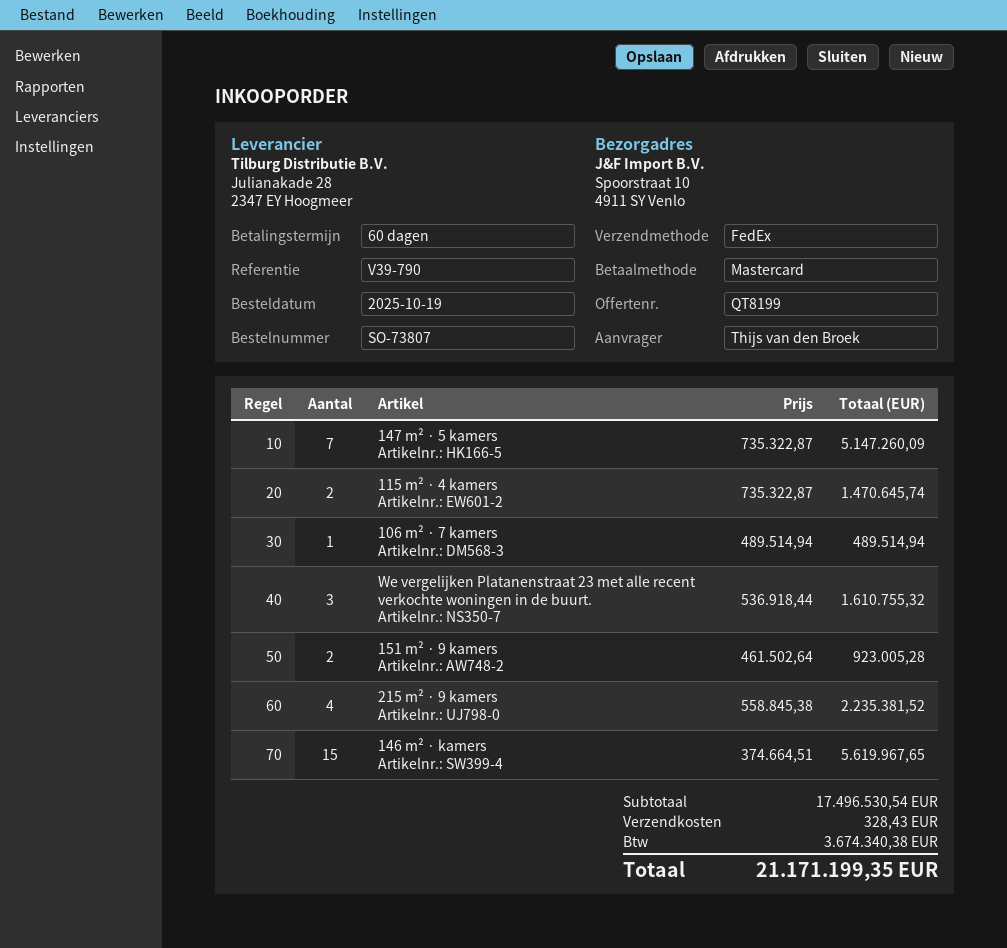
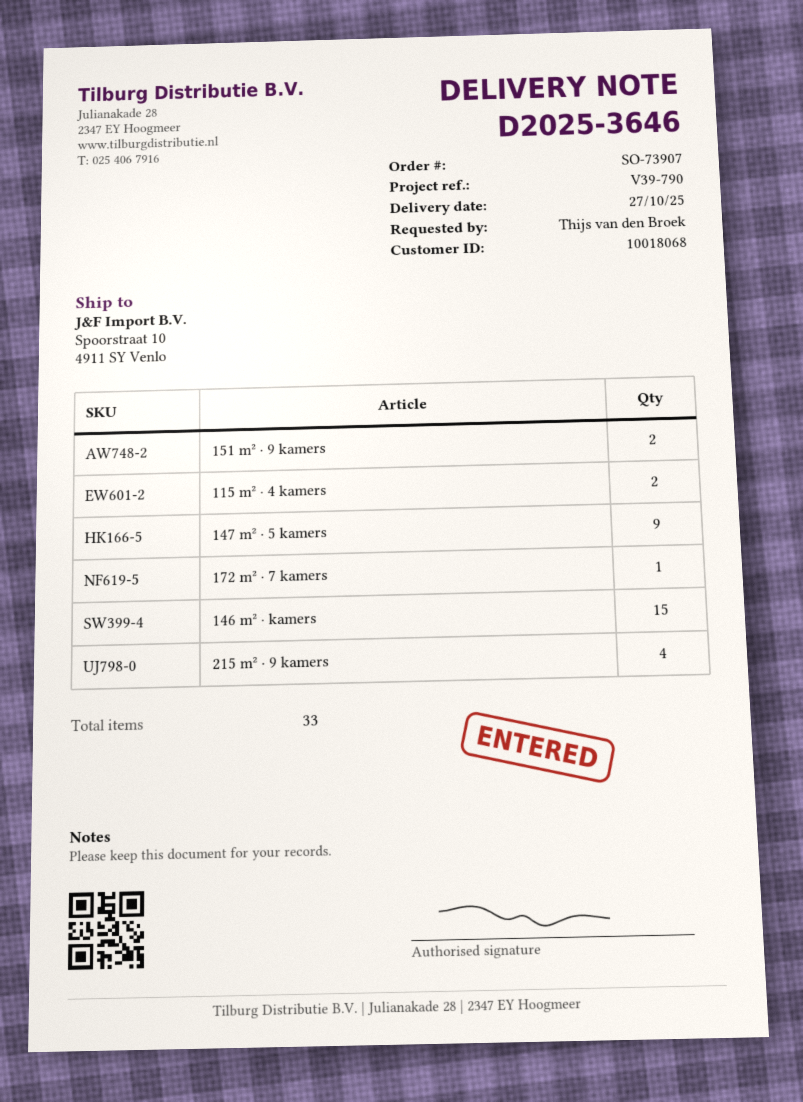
order number: SO-73807 -> SO-73907
147 m² · 5 kamers: 7 -> 9
106 m² · 7 kamers: 1 -> none
We vergelijken Platanenstraat 23 met alle recent verkochte woningen in de buurt.: 3 -> none
172 m² · 7 kamers: none -> 1

